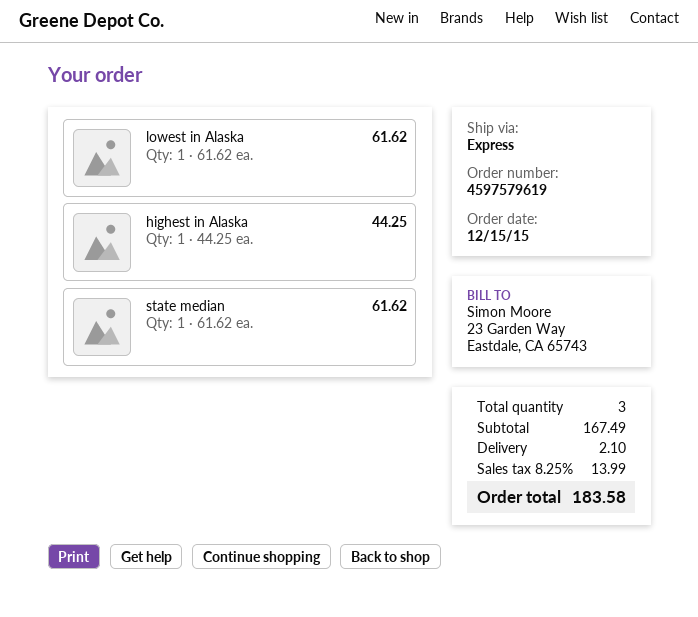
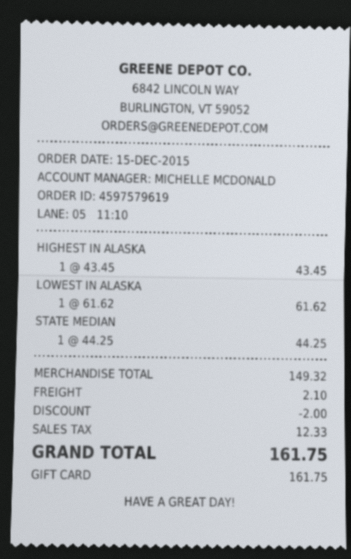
highest in Alaska: 1 x 44.25 = 44.25 -> 1 x 43.45 = 43.45
state median: 1 x 61.62 = 61.62 -> 1 x 44.25 = 44.25
subtotal: 167.49 -> 149.32
discount: none -> 2.00
tax: 13.99 -> 12.33
total: 183.58 -> 161.75

